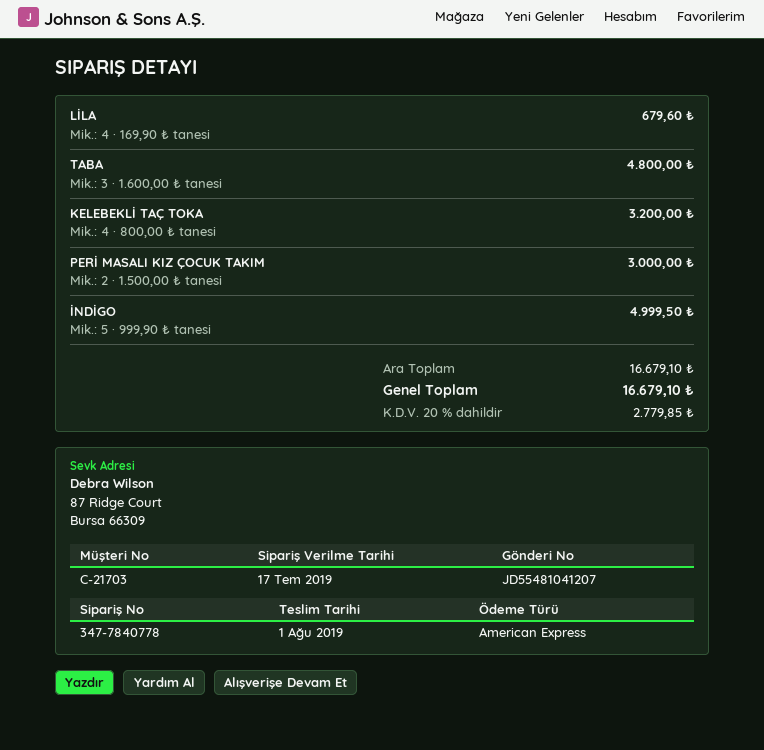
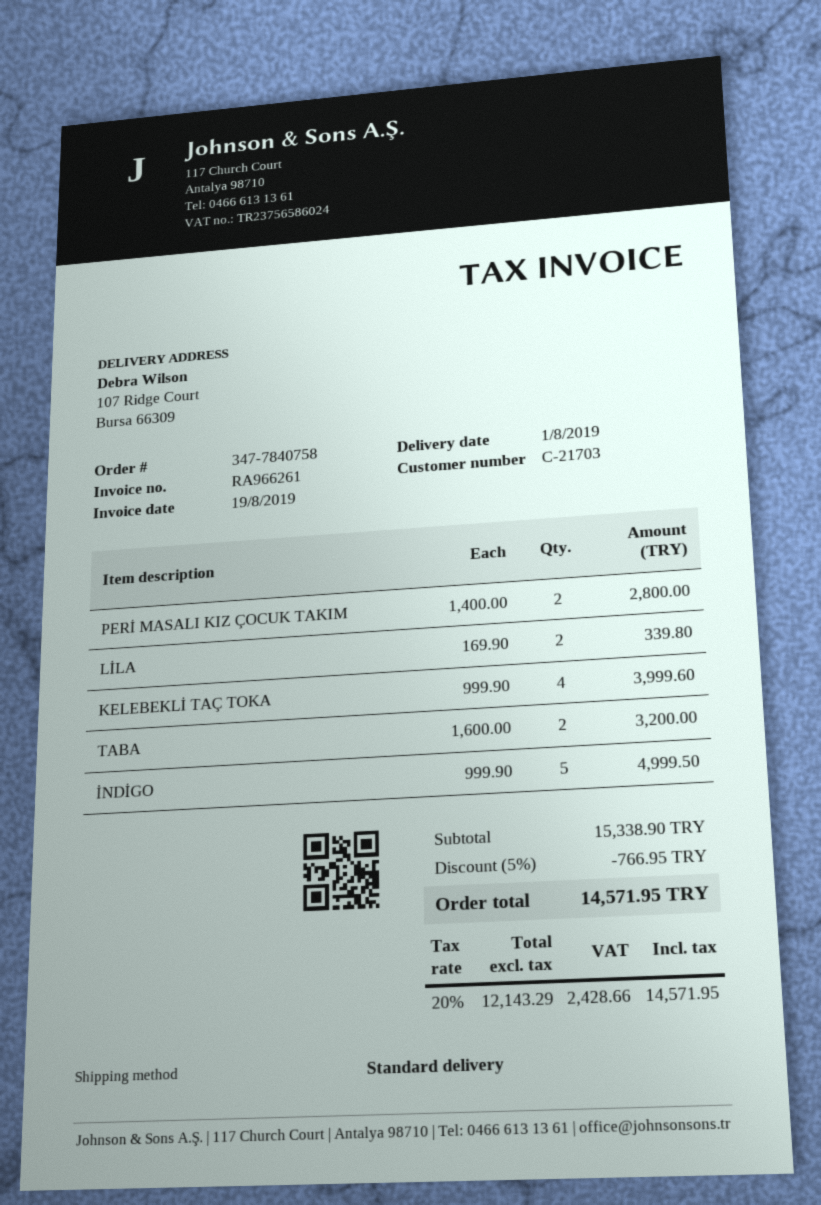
order number: 347-7840778 -> 347-7840758
ship to: 87 Ridge Court, Bursa 66309 -> 107 Ridge Court, Bursa 66309
LİLA: 4 x 169.90 = 679.60 -> 2 x 169.90 = 339.80
TABA: 3 x 1600.00 = 4800.00 -> 2 x 1600.00 = 3200.00
KELEBEKLİ TAÇ TOKA: 4 x 800.00 = 3200.00 -> 4 x 999.90 = 3999.60
PERİ MASALI KIZ ÇOCUK TAKIM: 2 x 1500.00 = 3000.00 -> 2 x 1400.00 = 2800.00
subtotal: 16679.10 -> 15338.90
discount: none -> 5% = 766.95
tax: 20% = 2779.85 -> 20% = 2428.66
total: 16679.10 -> 14571.95

